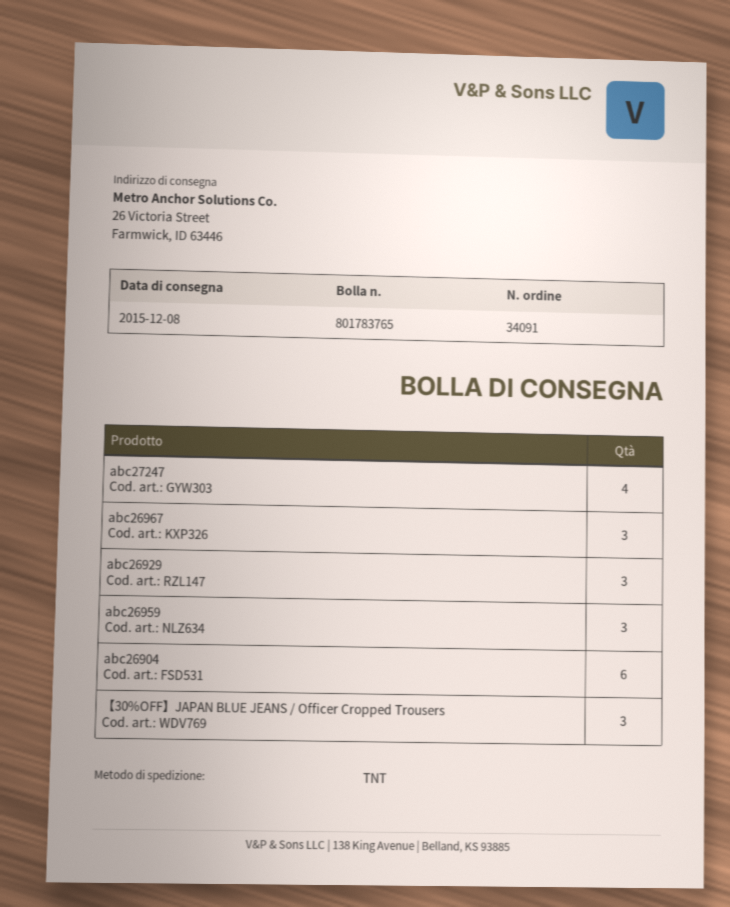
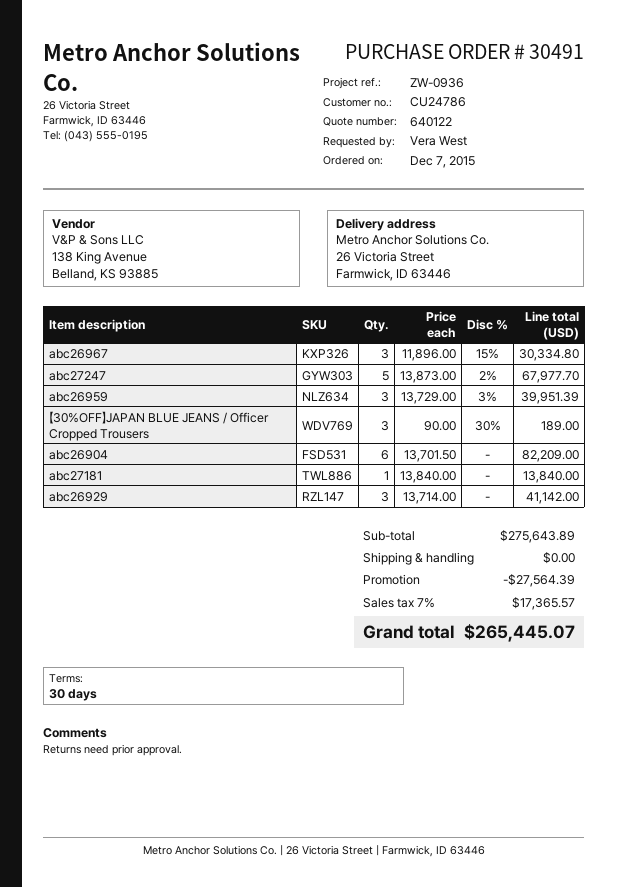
order number: 34091 -> 30491
abc27247: 4 -> 5
abc27181: none -> 1

